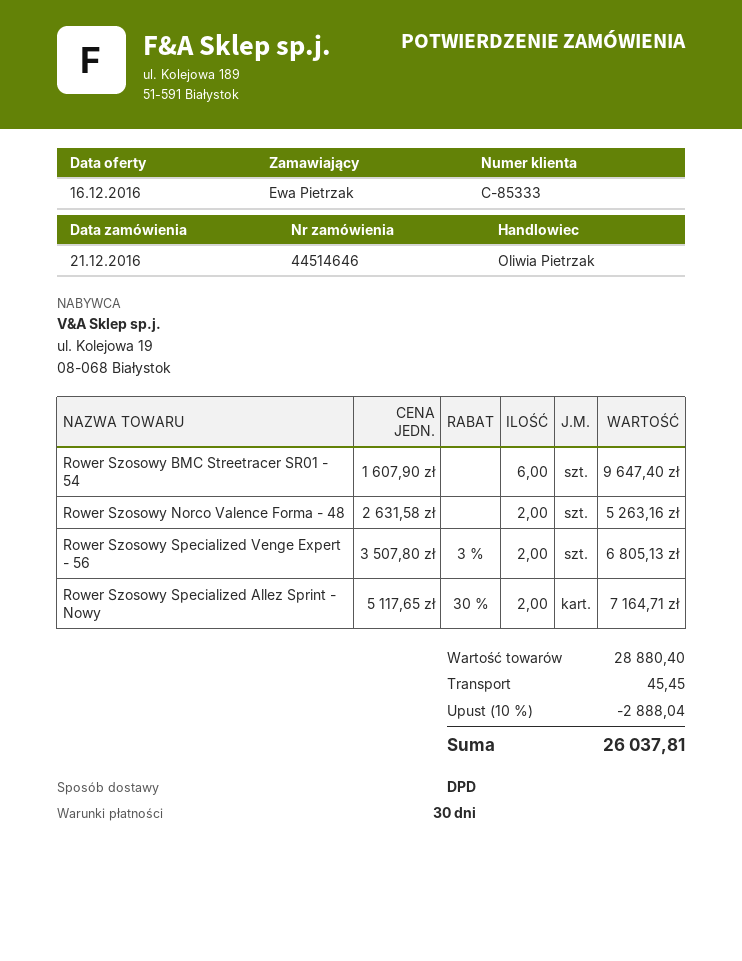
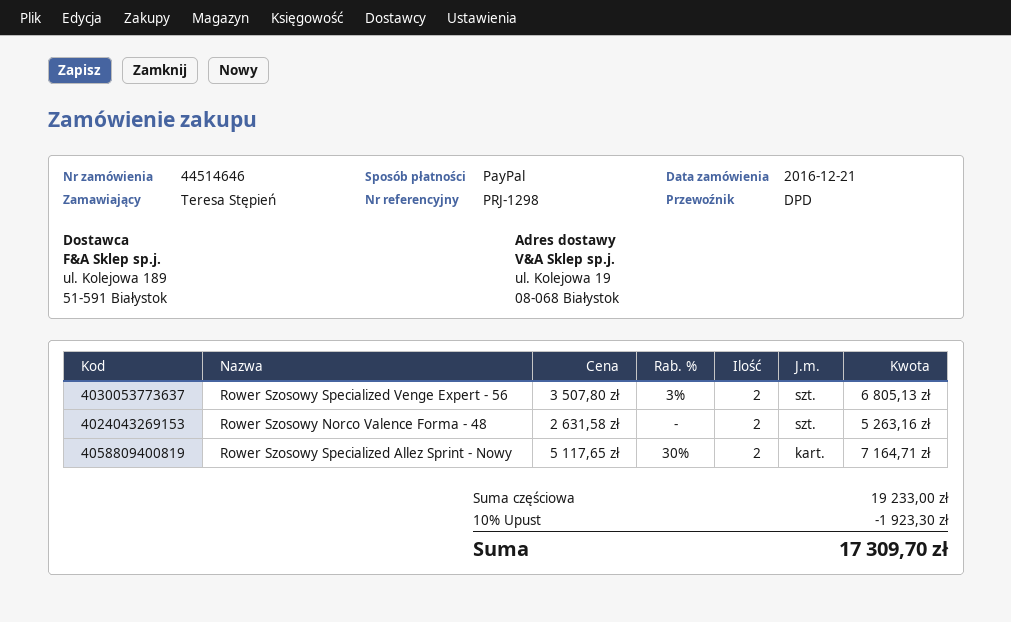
ordered by: Ewa Pietrzak -> Teresa Stępień
Rower Szosowy BMC Streetracer SR01 - 54: 6 x 1607.90 = 9647.40 -> none
subtotal: 28880.40 -> 19233.00
discount: 10% = 2888.04 -> 10% = 1923.30
shipping: 45.45 -> none
total: 26037.81 -> 17309.70

